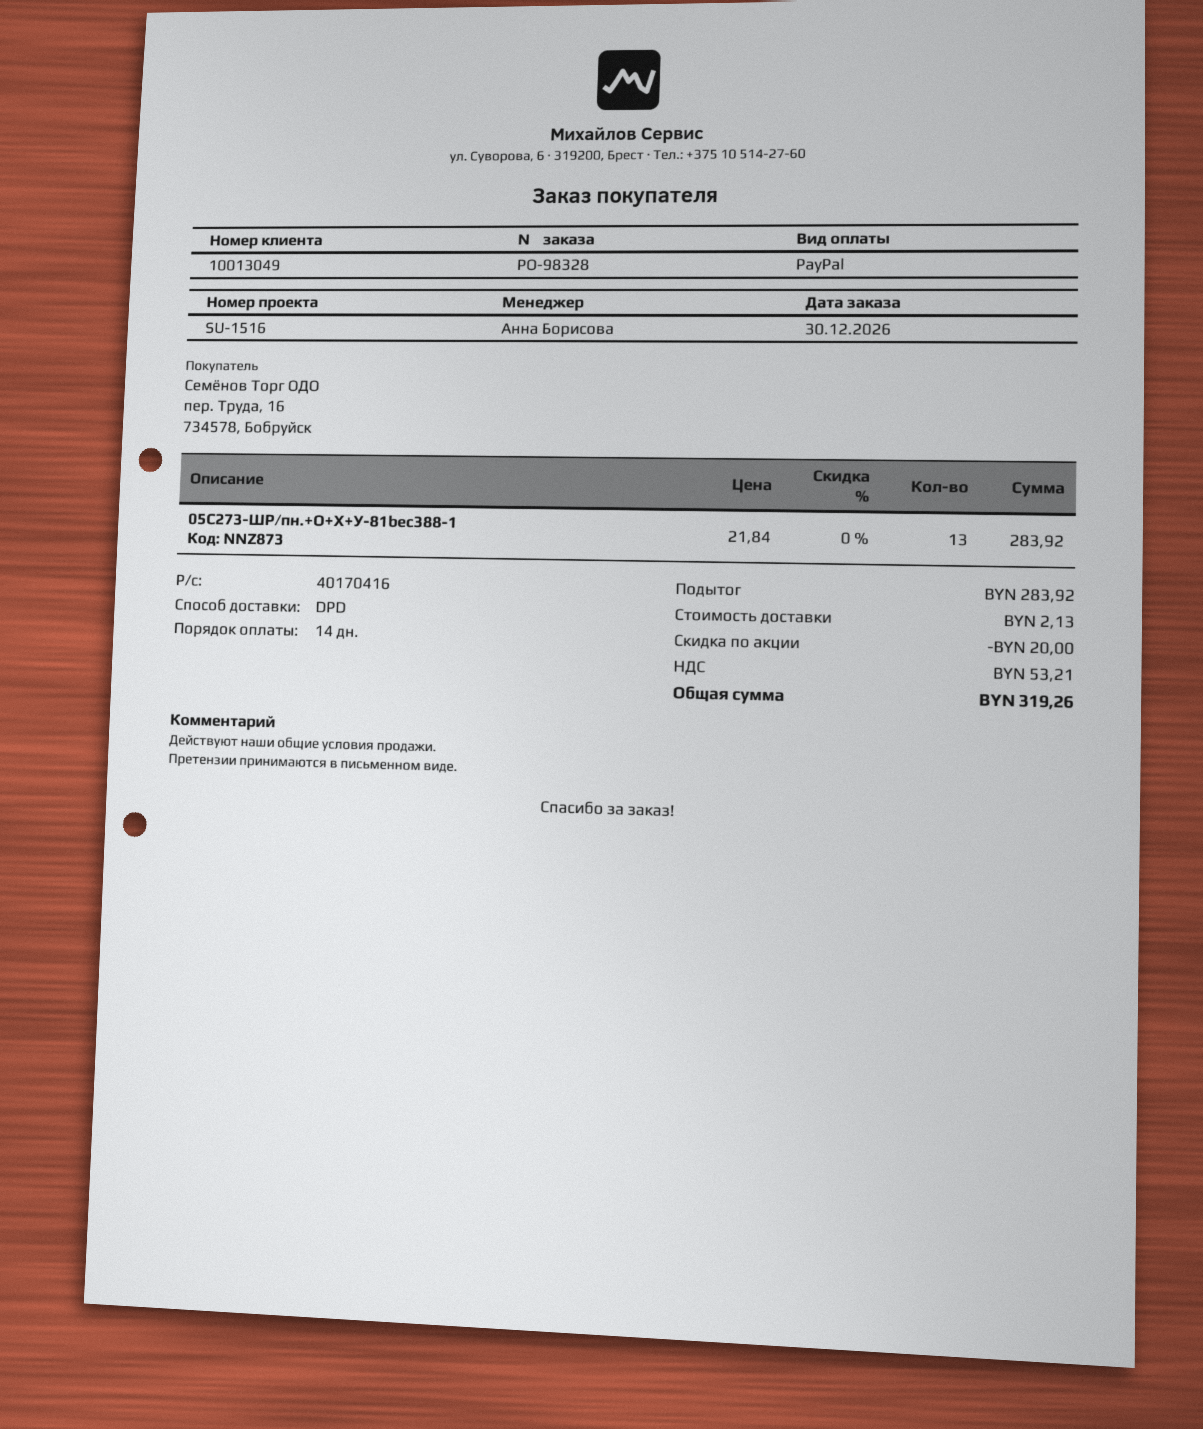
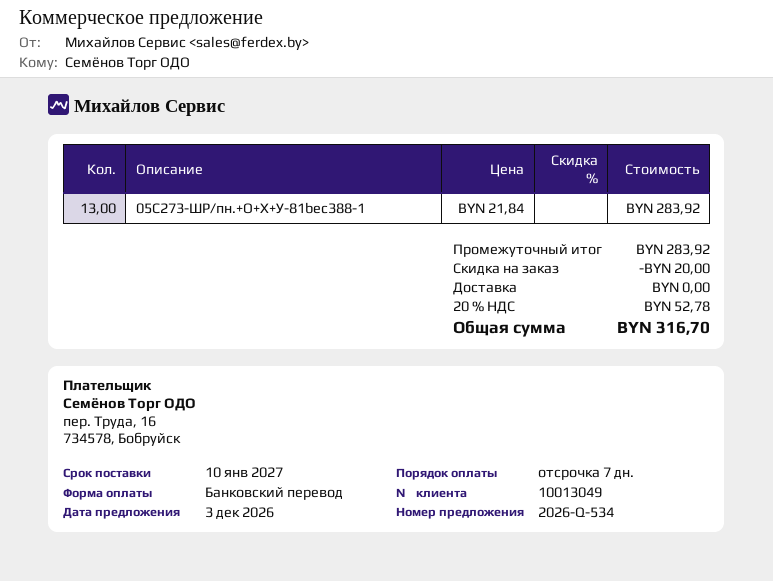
payment terms: 14 days -> 7 days
payment method: PayPal -> bank transfer
shipping: 2.13 -> 0.00
tax: 53.21 -> 52.78
total: 319.26 -> 316.70

